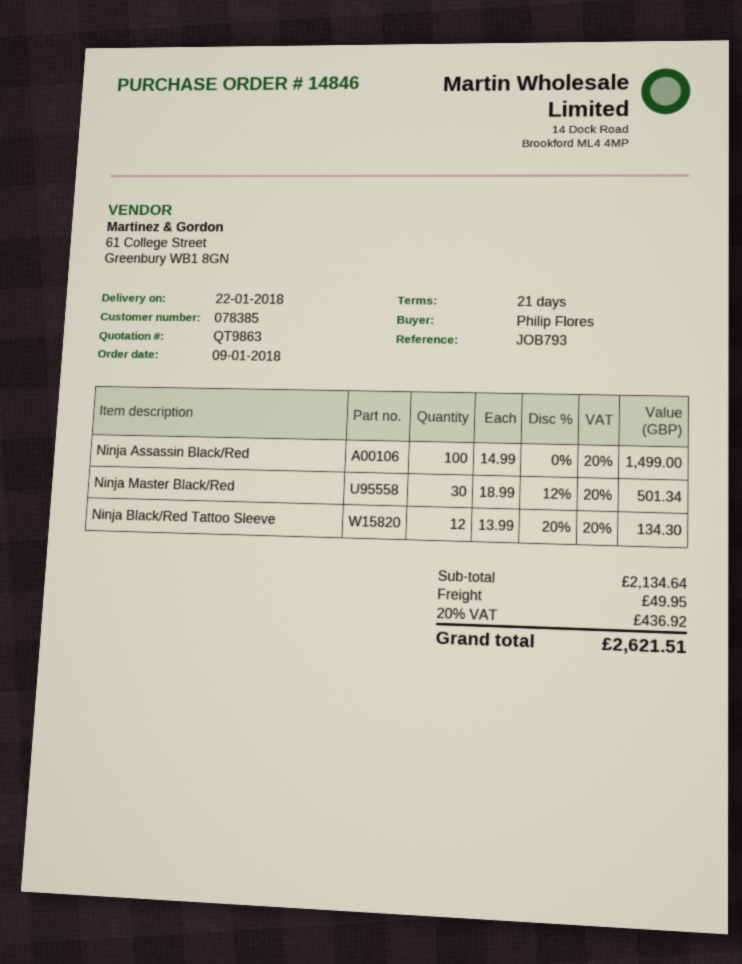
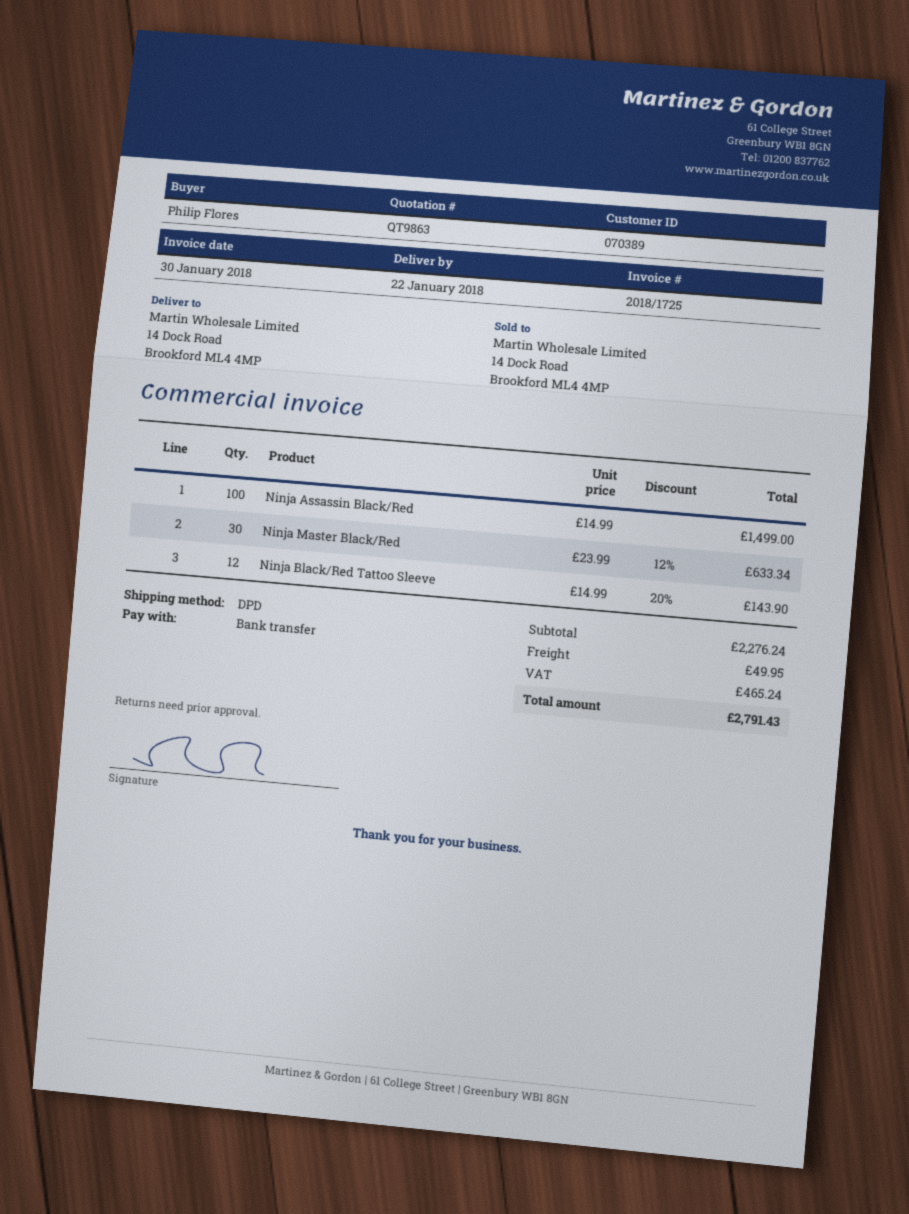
customer number: 078385 -> 070389
Ninja Master Black/Red: 30 x 18.99 - 12% = 501.34 -> 30 x 23.99 - 12% = 633.34
Ninja Black/Red Tattoo Sleeve: 12 x 13.99 - 20% = 134.30 -> 12 x 14.99 - 20% = 143.90
subtotal: 2134.64 -> 2276.24
tax: 436.92 -> 465.24
total: 2621.51 -> 2791.43

